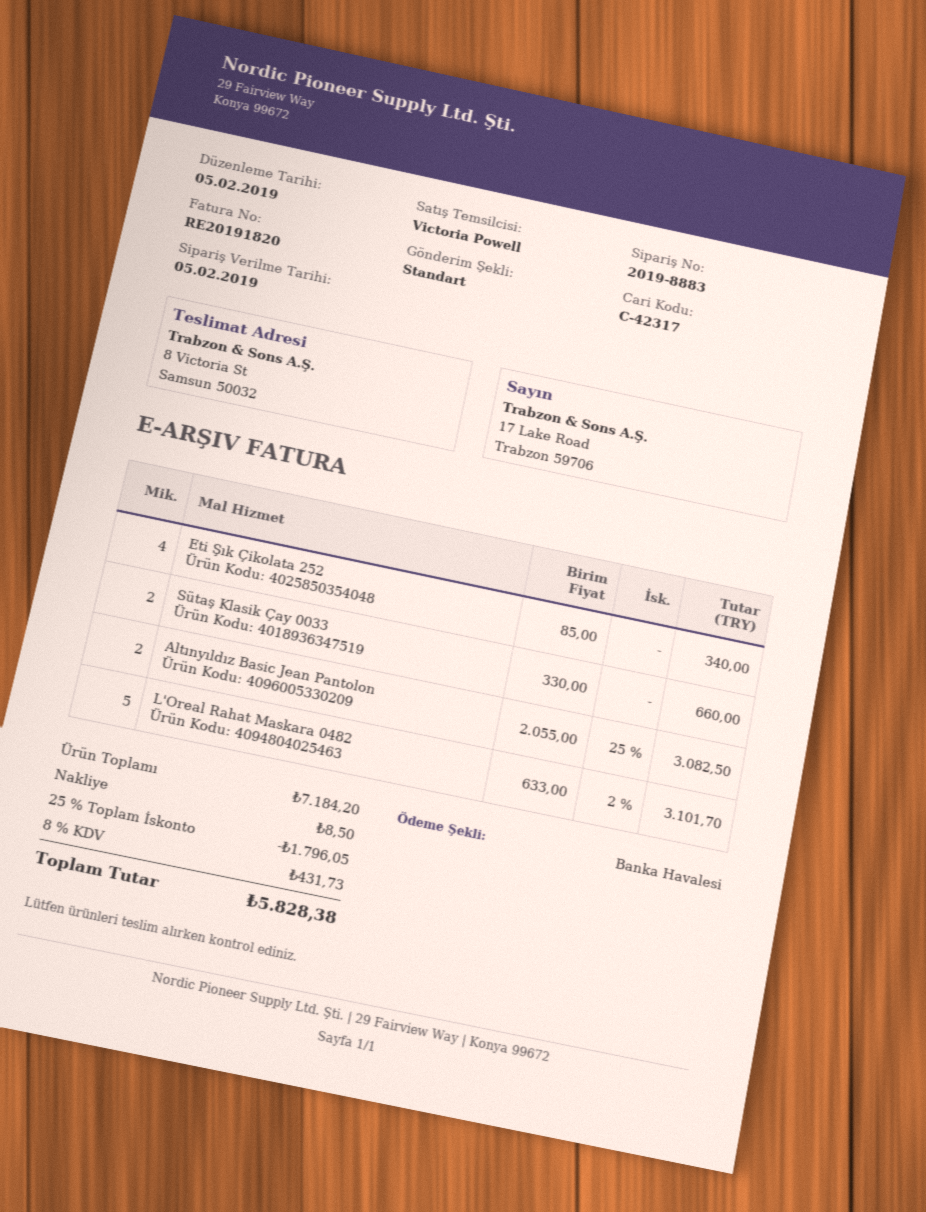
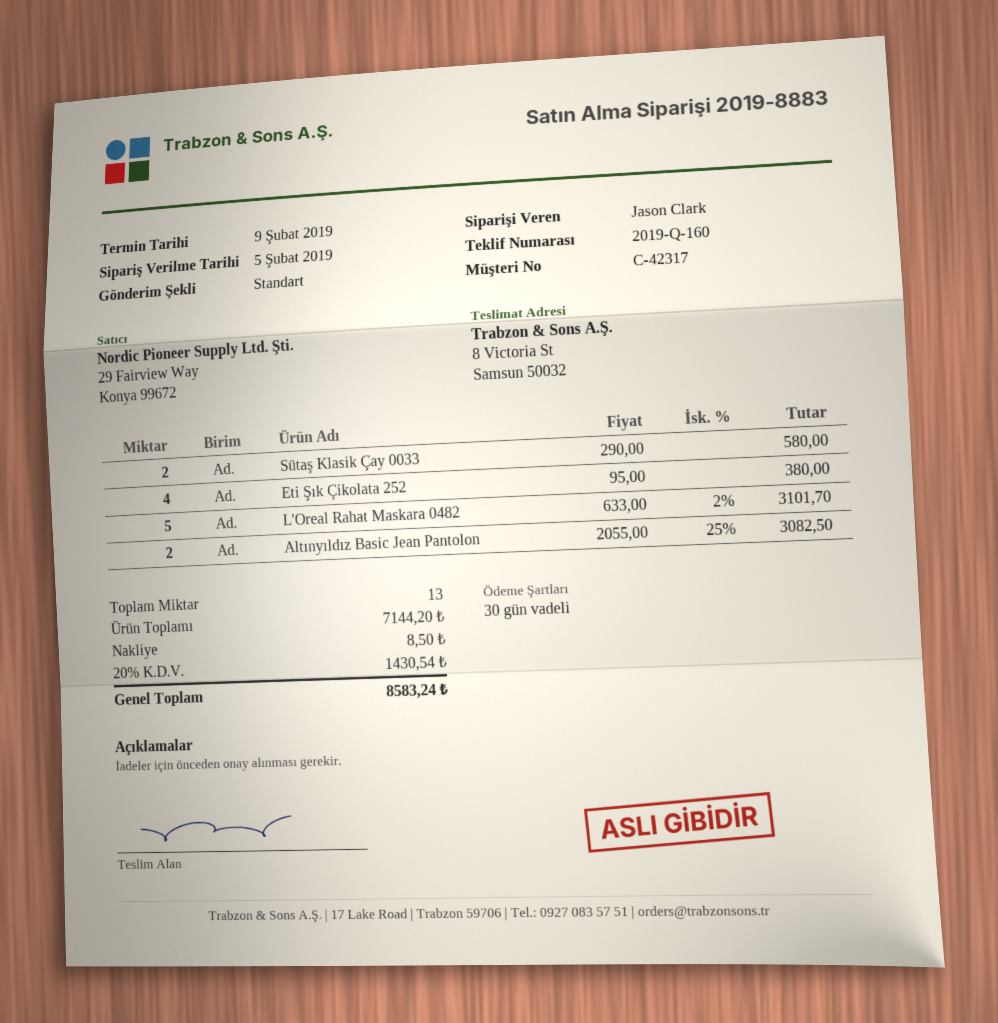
Eti Şık Çikolata 252: 4 x 85.00 = 340.00 -> 4 x 95.00 = 380.00
Sütaş Klasik Çay 0033: 2 x 330.00 = 660.00 -> 2 x 290.00 = 580.00
subtotal: 7184.20 -> 7144.20
discount: 25% = 1796.05 -> none
tax: 8% = 431.73 -> 20% = 1430.54
total: 5828.38 -> 8583.24

